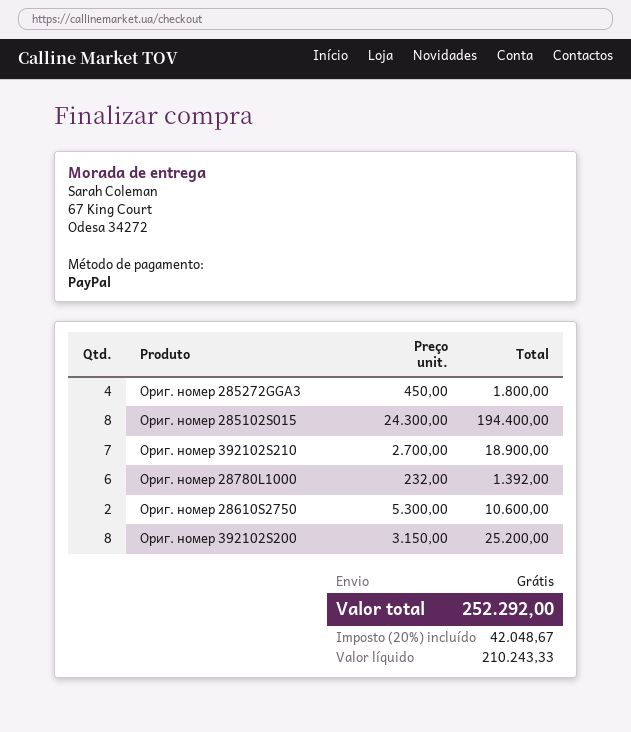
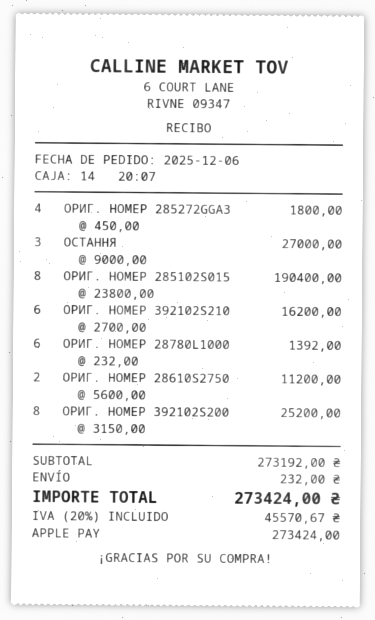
payment method: PayPal -> Apple Pay
Ориг. номер 285102S015: 8 x 24300.00 = 194400.00 -> 8 x 23800.00 = 190400.00
Ориг. номер 392102S210: 7 x 2700.00 = 18900.00 -> 6 x 2700.00 = 16200.00
Ориг. номер 28610S2750: 2 x 5300.00 = 10600.00 -> 2 x 5600.00 = 11200.00
ОСТАННЯ: none -> 3 x 9000.00 = 27000.00
shipping: 0.00 -> 232.00
tax: 20% = 42048.67 -> 20% = 45570.67
total: 252292.00 -> 273424.00

